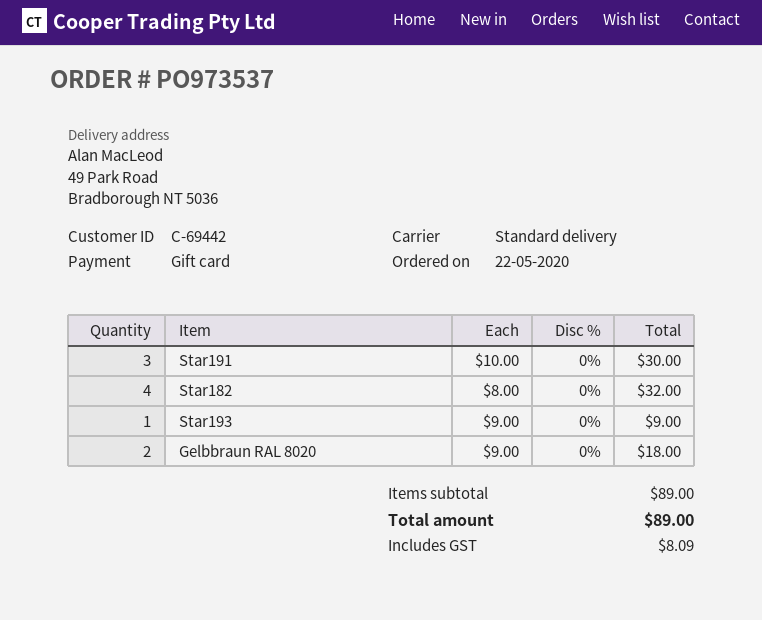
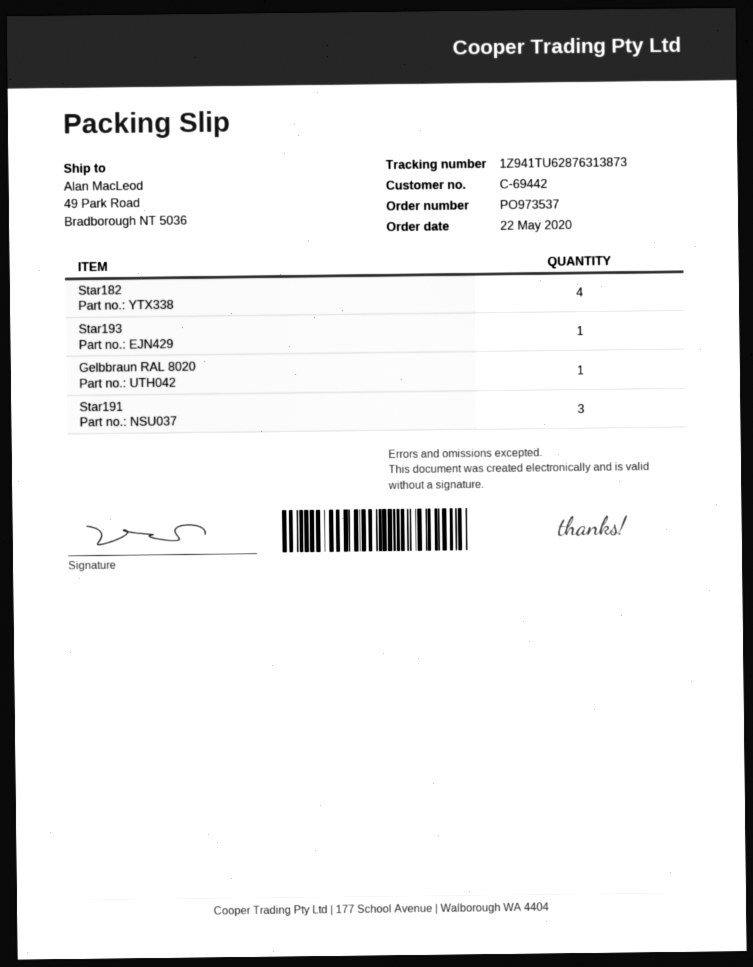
Gelbbraun RAL 8020: 2 -> 1

